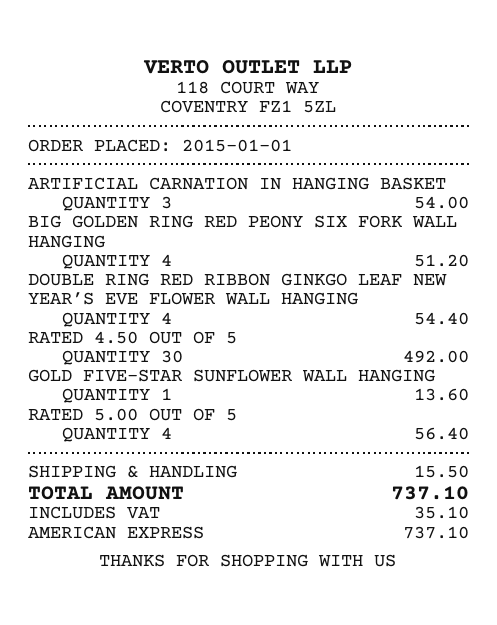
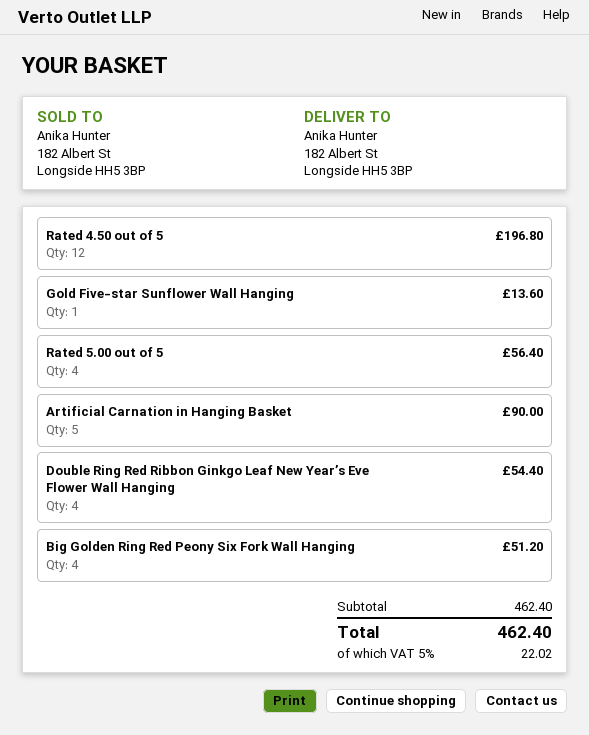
ARTIFICIAL CARNATION IN HANGING BASKET: 3 for 54.00 -> 5 for 90.00
RATED 4.50 OUT OF 5: 30 for 492.00 -> 12 for 196.80
shipping: 15.50 -> none
tax: 35.10 -> 22.02
total: 737.10 -> 462.40

